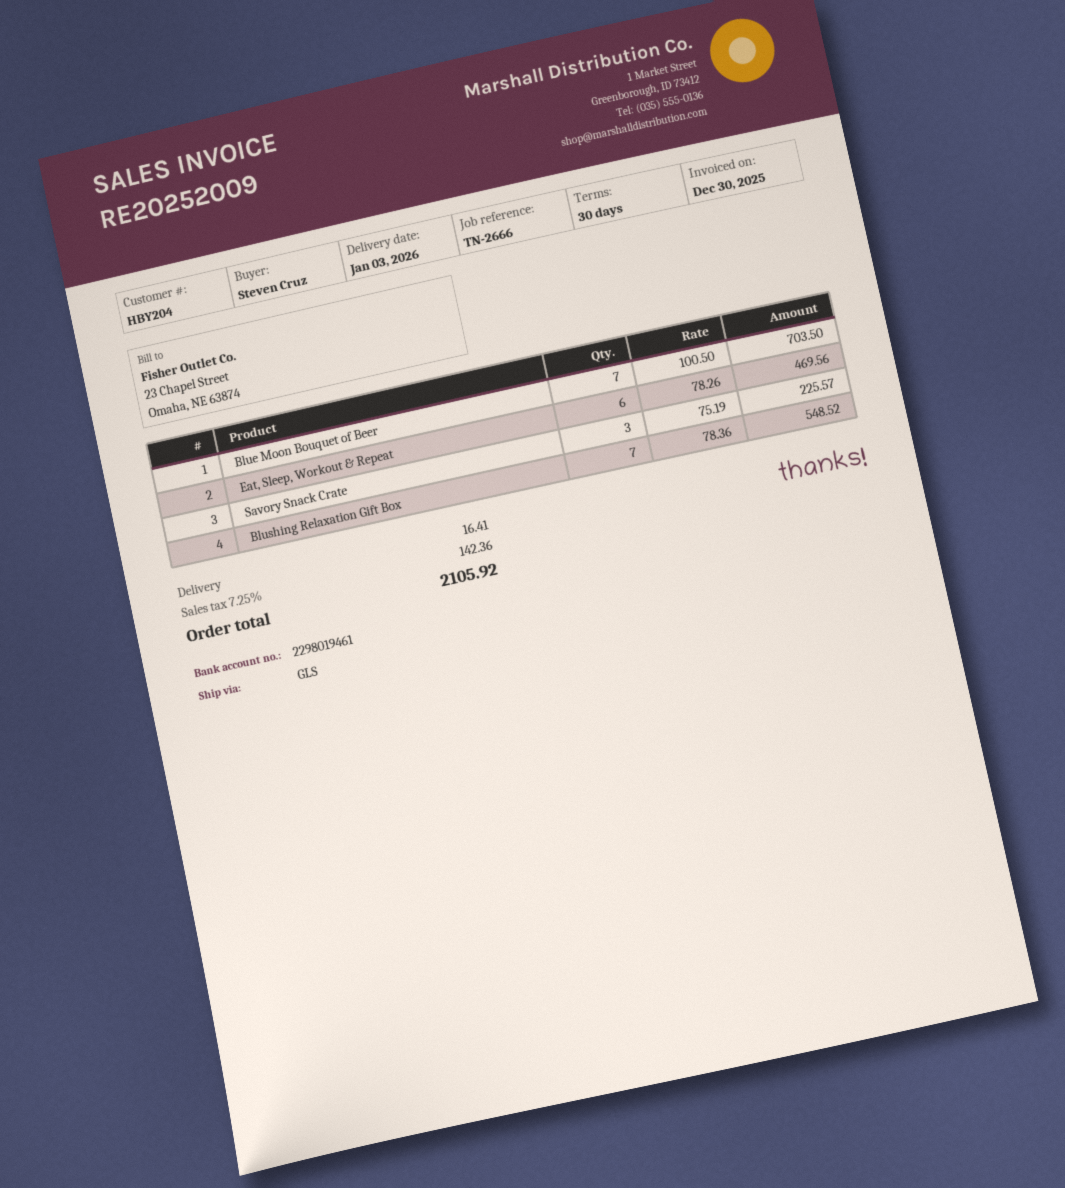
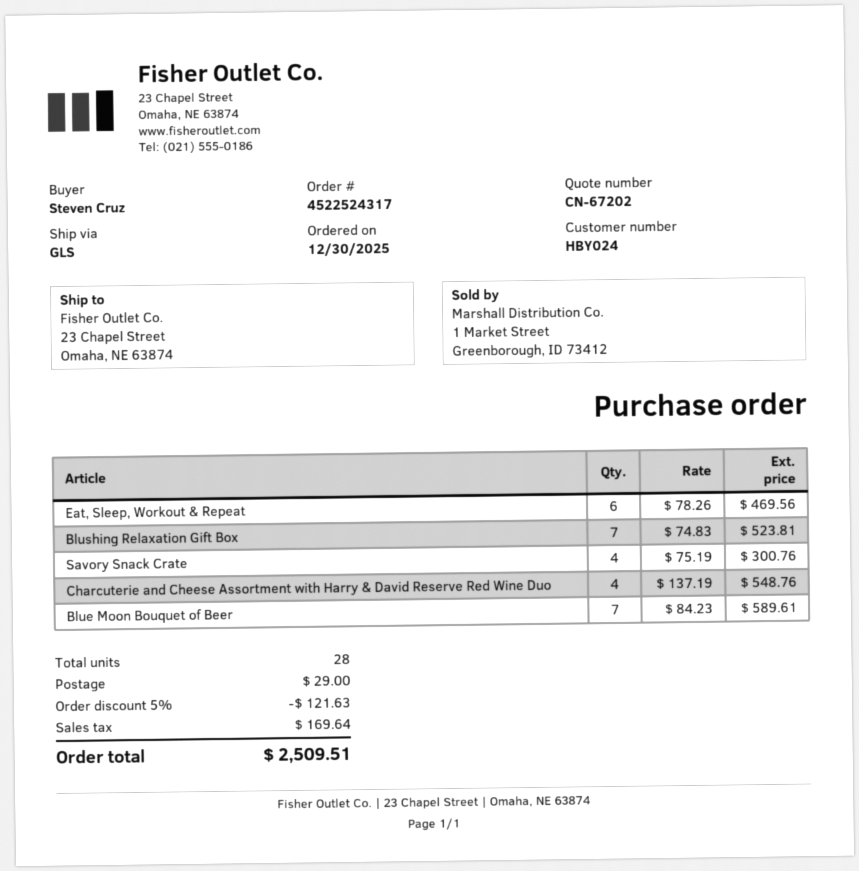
customer number: HBY204 -> HBY024
Blue Moon Bouquet of Beer: 7 x 100.50 = 703.50 -> 7 x 84.23 = 589.61
Savory Snack Crate: 3 x 75.19 = 225.57 -> 4 x 75.19 = 300.76
Blushing Relaxation Gift Box: 7 x 78.36 = 548.52 -> 7 x 74.83 = 523.81
Charcuterie and Cheese Assortment with Harry & David Reserve Red Wine Duo: none -> 4 x 137.19 = 548.76
discount: none -> 5% = 121.63
shipping: 16.41 -> 29.00
tax: 142.36 -> 169.64
total: 2105.92 -> 2509.51

